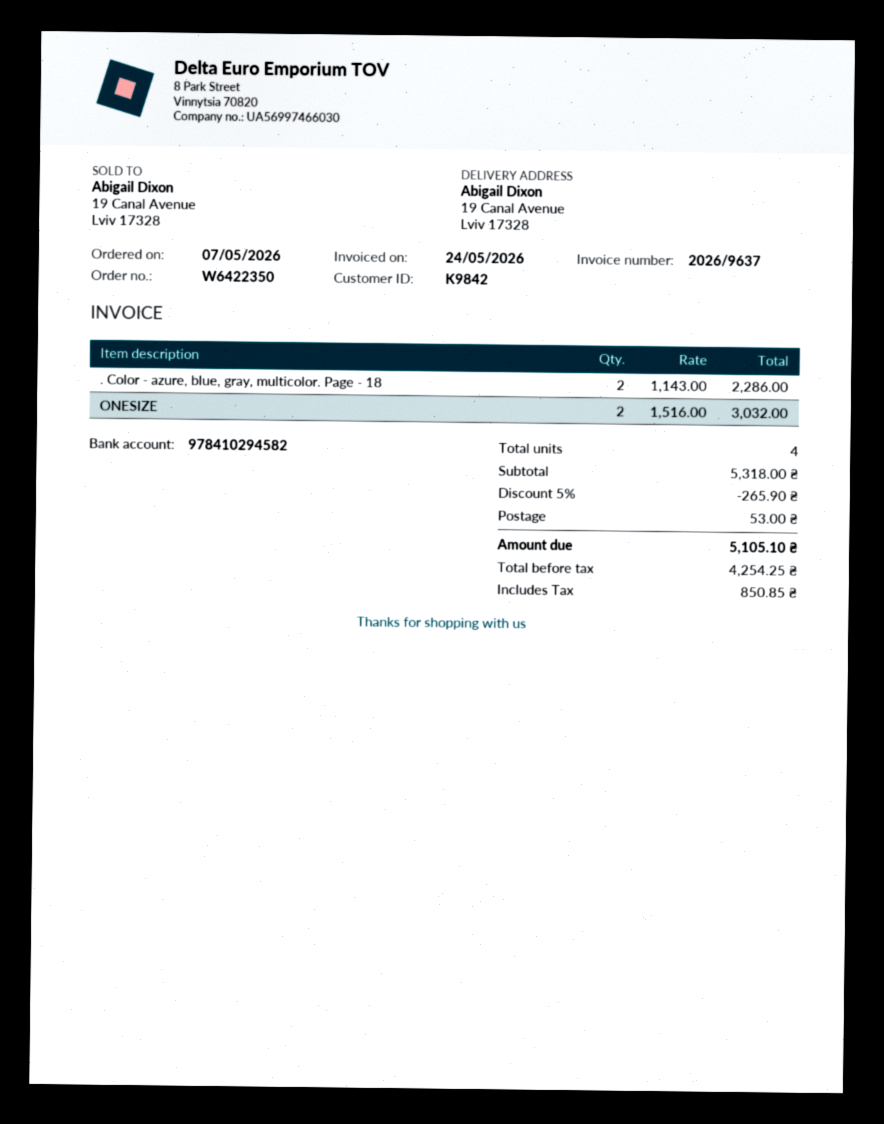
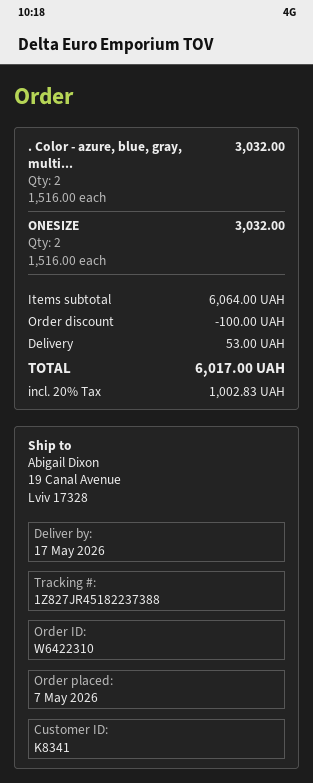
order number: W6422350 -> W6422310
customer number: K9842 -> K8341
. Color - azure, blue, gray, multicolor. Page - 18: 2 x 1143.00 = 2286.00 -> 2 x 1516.00 = 3032.00
subtotal: 5318.00 -> 6064.00
discount: 265.90 -> 100.00
tax: 850.85 -> 1002.83
total: 5105.10 -> 6017.00

